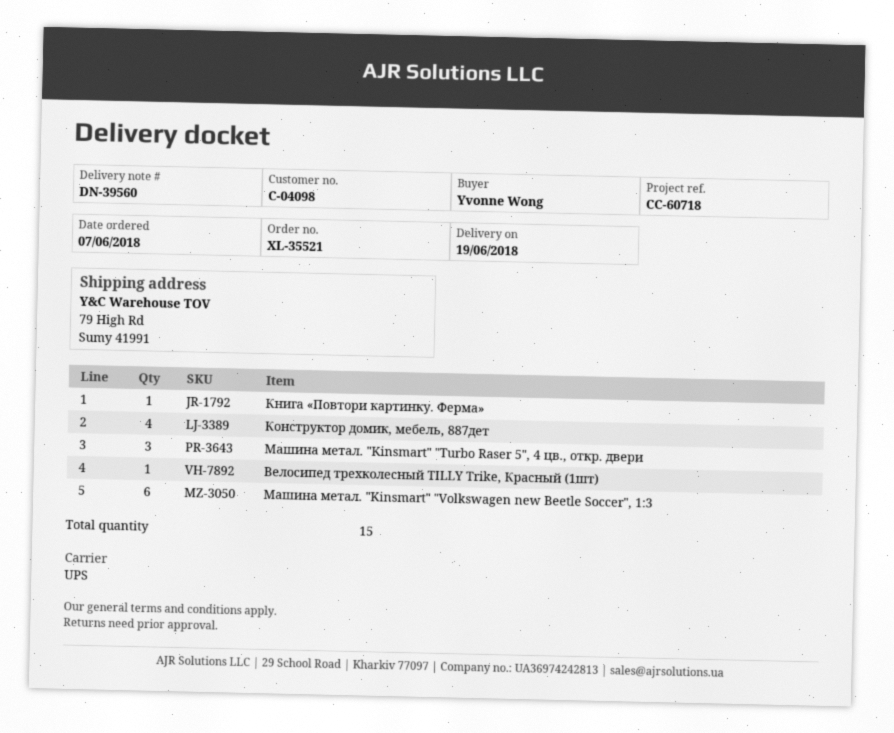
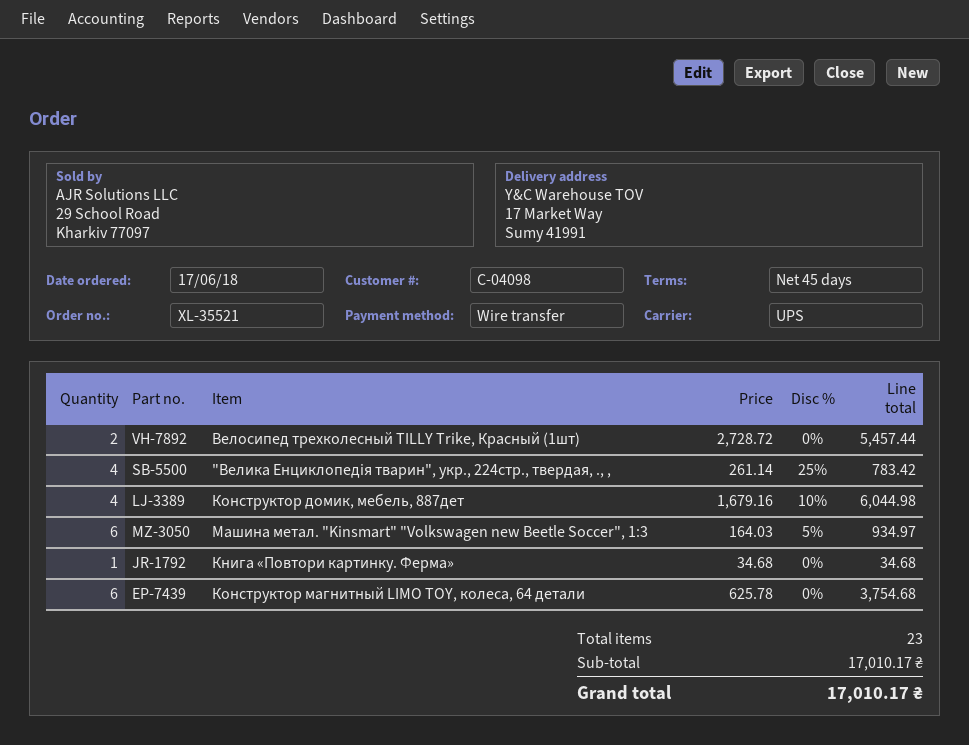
order date: 2018-06-07 -> 2018-06-17
ship to: 79 High Rd, Sumy 41991 -> 17 Market Way, Sumy 41991
Машина метал. "Kinsmart" "Turbo Raser 5", 4 цв., откр. двери: 3 -> none
Велосипед трехколесный TILLY Trike, Красный (1шт): 1 -> 2
"Велика Енциклопедія тварин", укр., 224стр., твердая, ., ,: none -> 4
Конструктор магнитный LIMO TOY, колеса, 64 детали: none -> 6
total quantity: 15 -> 23

